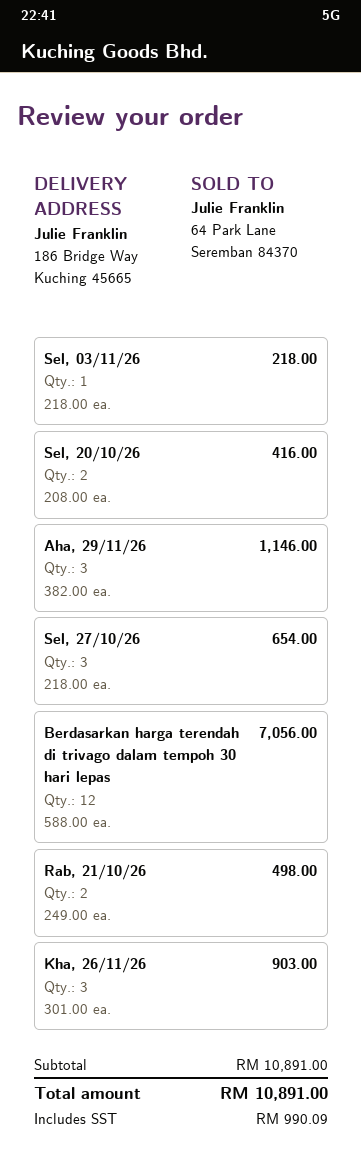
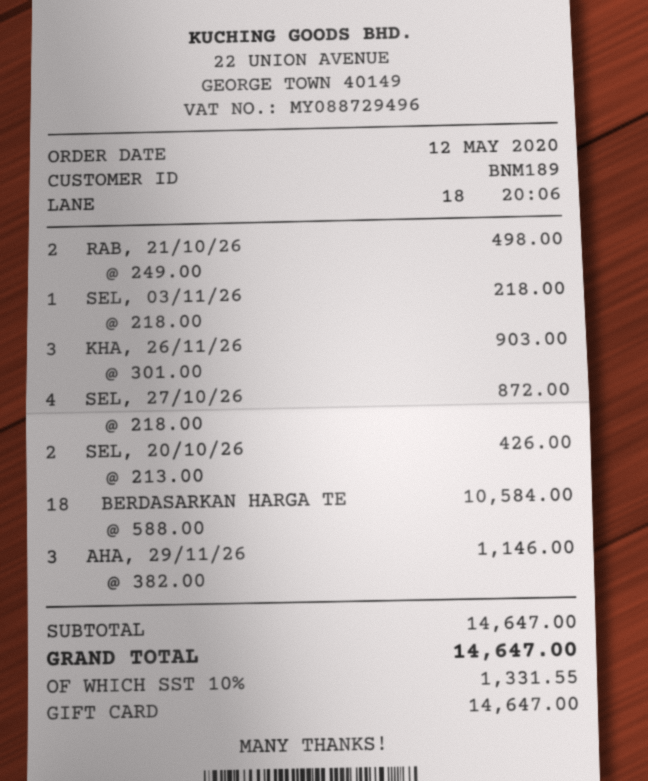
Sel, 20/10/26: 2 x 208.00 = 416.00 -> 2 x 213.00 = 426.00
Sel, 27/10/26: 3 x 218.00 = 654.00 -> 4 x 218.00 = 872.00
Berdasarkan harga terendah di trivago dalam tempoh 30 hari lepas: 12 x 588.00 = 7056.00 -> 18 x 588.00 = 10584.00
subtotal: 10891.00 -> 14647.00
tax: 990.09 -> 1331.55
total: 10891.00 -> 14647.00

